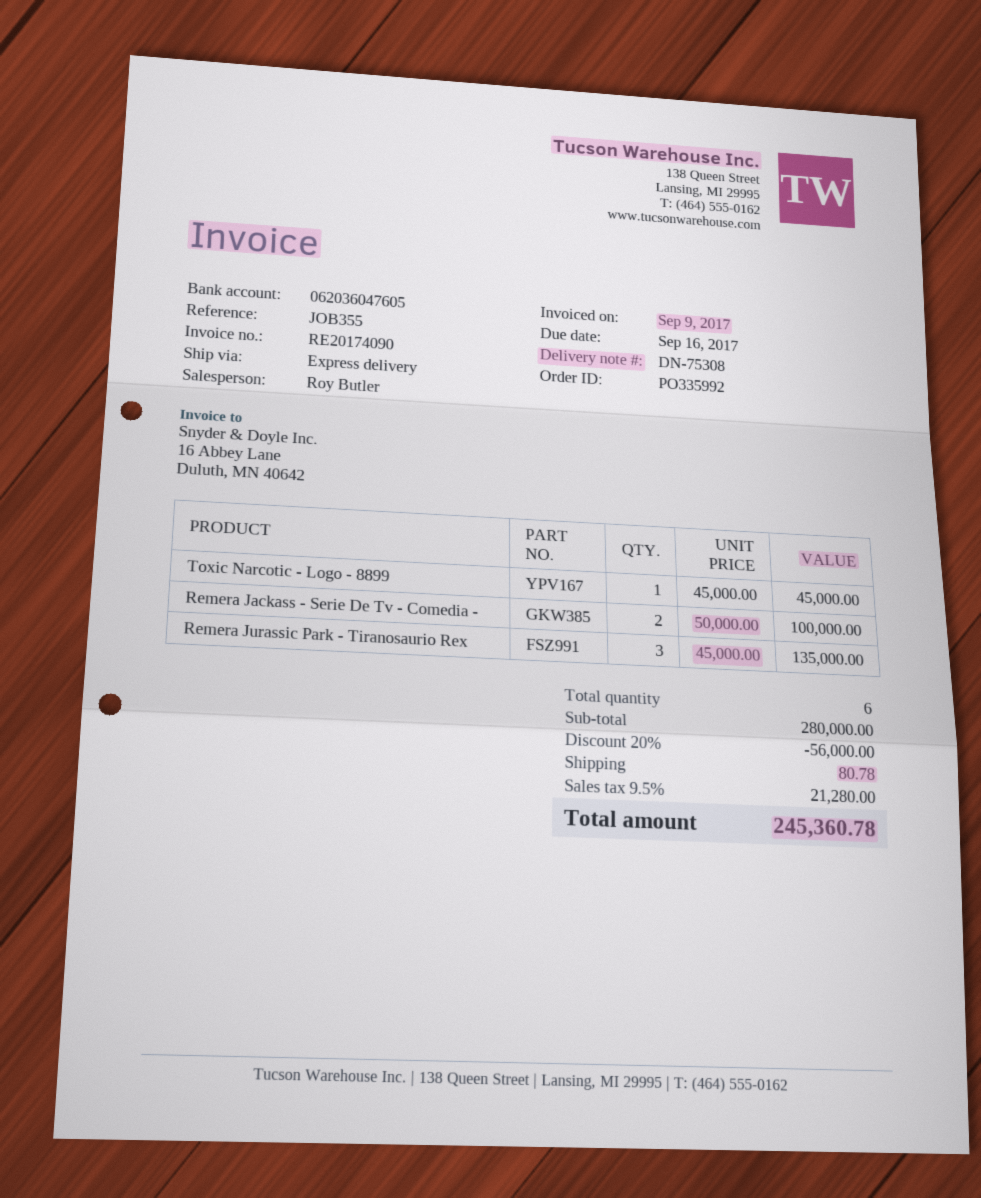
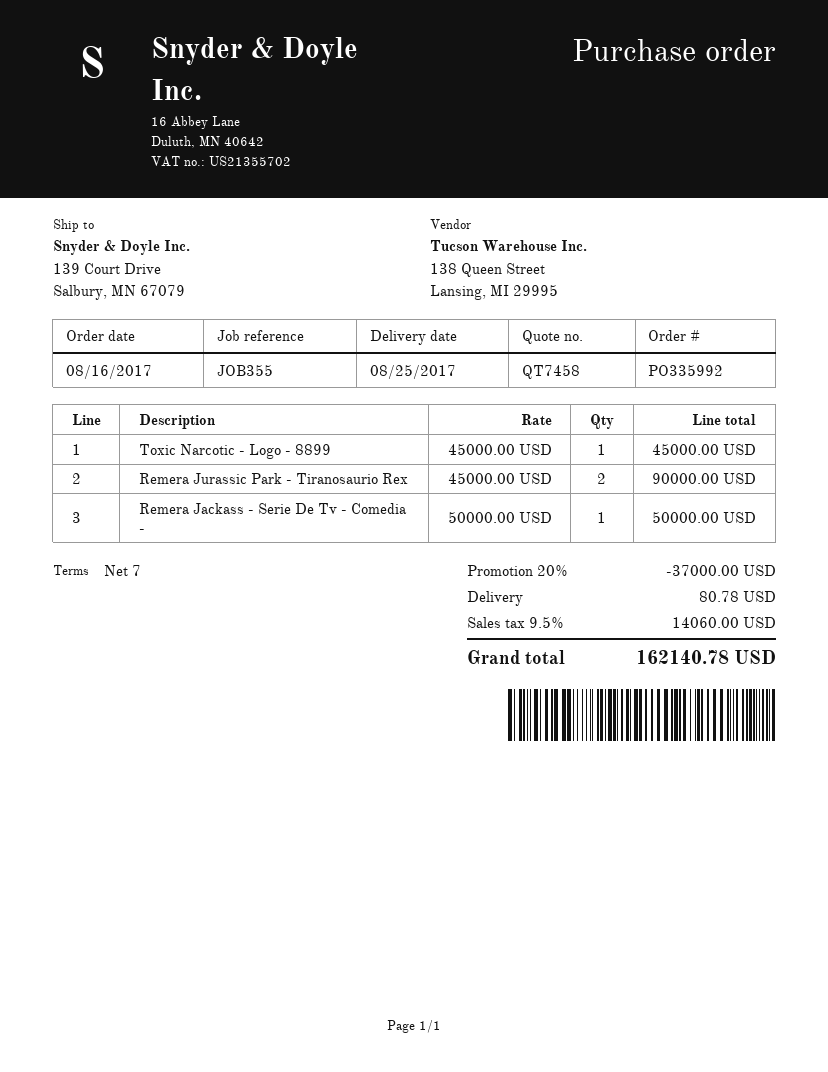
Remera Jackass - Serie De Tv - Comedia -: 2 x 50000.00 = 100000.00 -> 1 x 50000.00 = 50000.00
Remera Jurassic Park - Tiranosaurio Rex: 3 x 45000.00 = 135000.00 -> 2 x 45000.00 = 90000.00
discount: 20% = 56000.00 -> 20% = 37000.00
tax: 9.5% = 21280.00 -> 9.5% = 14060.00
total: 245360.78 -> 162140.78

